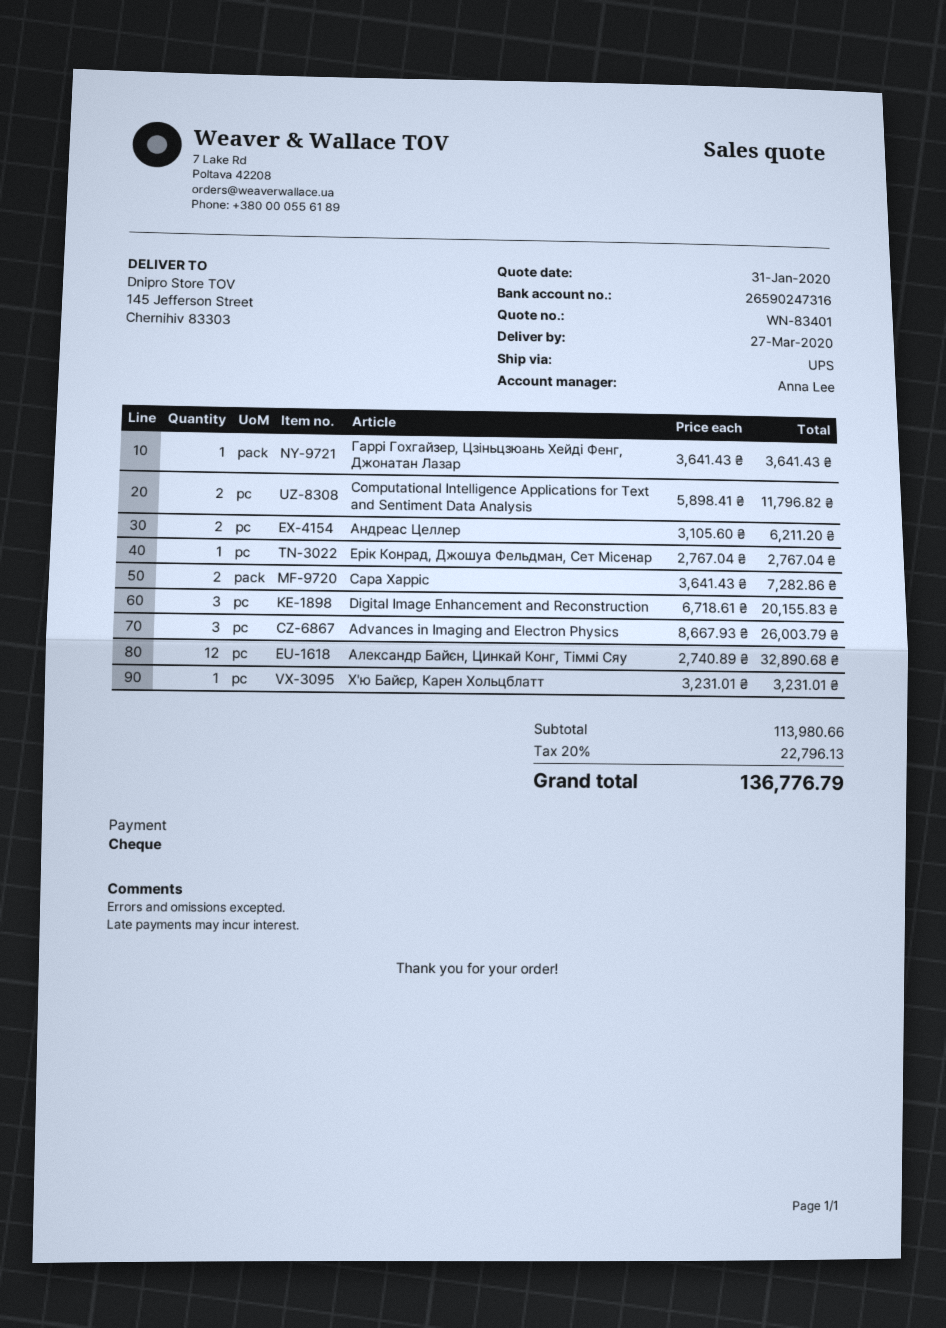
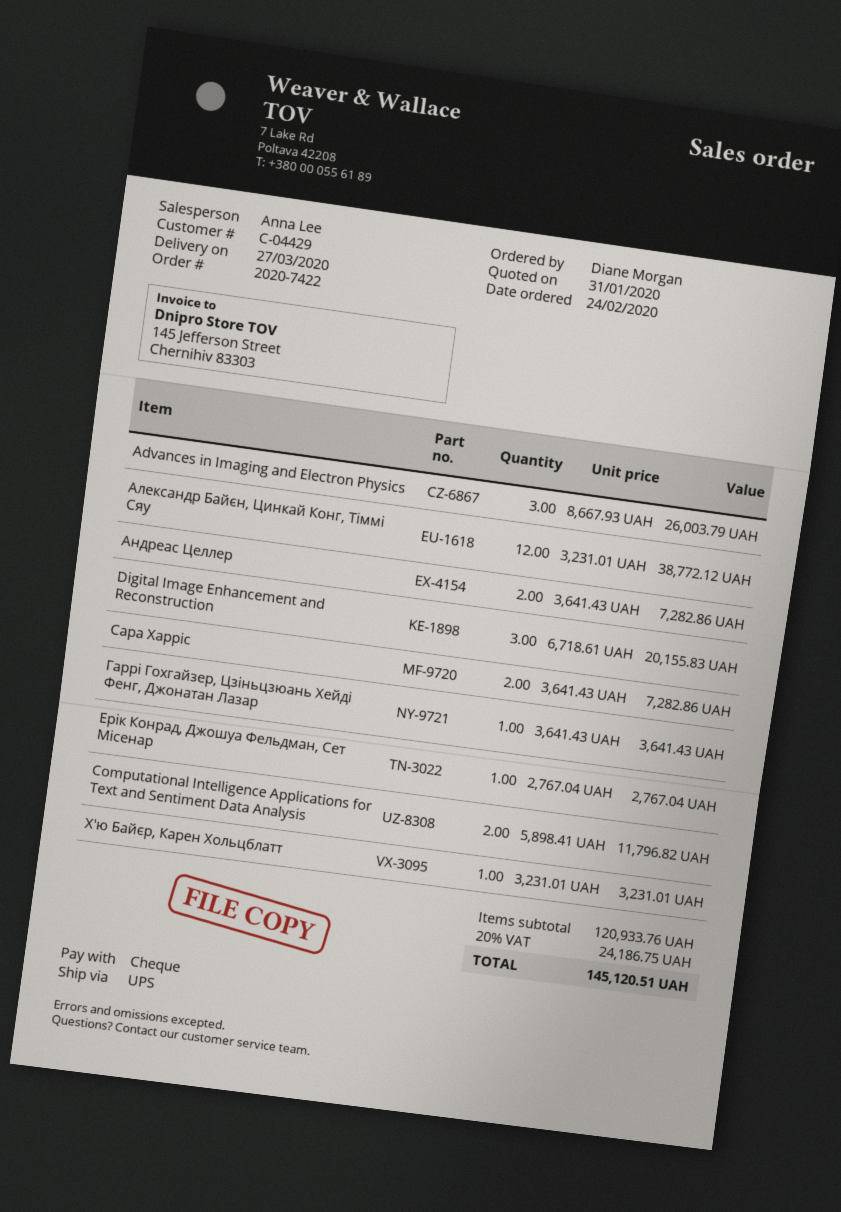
Андреас Целлер: 2 x 3105.60 = 6211.20 -> 2 x 3641.43 = 7282.86
Александр Байєн, Цинкай Конг, Тіммі Сяу: 12 x 2740.89 = 32890.68 -> 12 x 3231.01 = 38772.12
subtotal: 113980.66 -> 120933.76
tax: 20% = 22796.13 -> 20% = 24186.75
total: 136776.79 -> 145120.51

